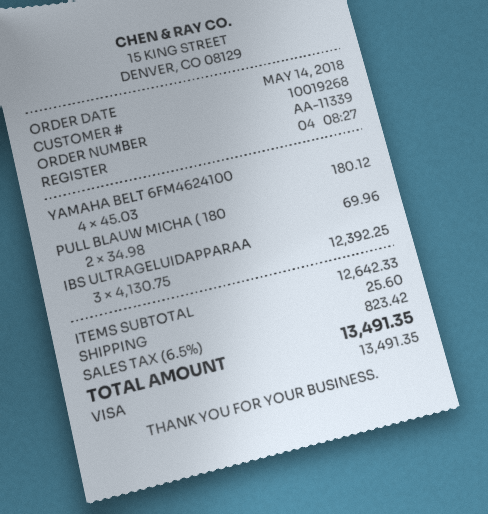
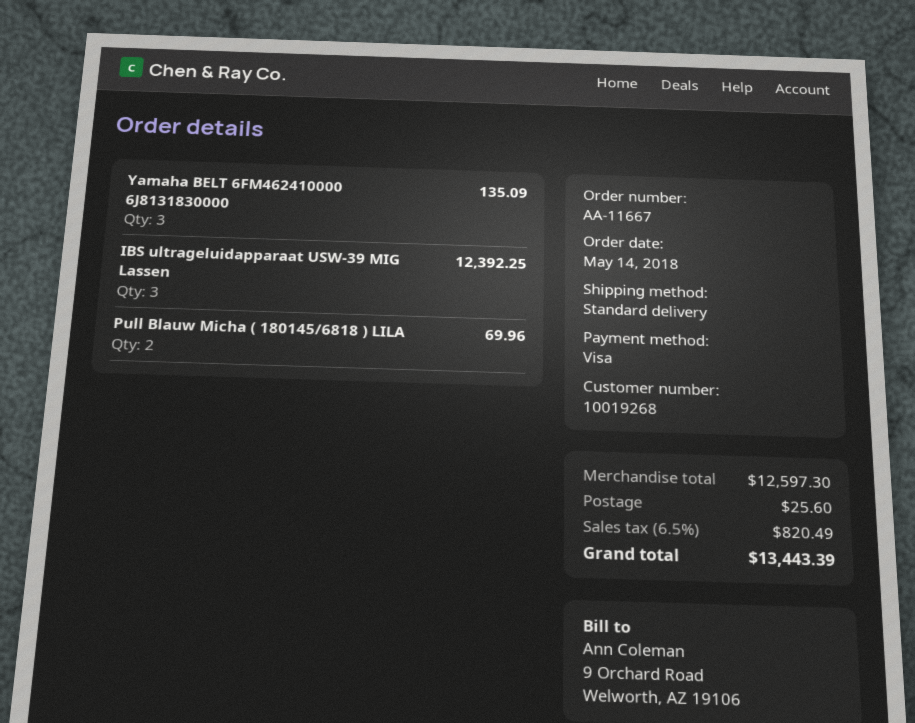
order number: AA-11339 -> AA-11667
YAMAHA BELT 6FM4624100: 4 for 180.12 -> 3 for 135.09
subtotal: 12642.33 -> 12597.30
tax: 6.5% = 823.42 -> 6.5% = 820.49
total: 13491.35 -> 13443.39

